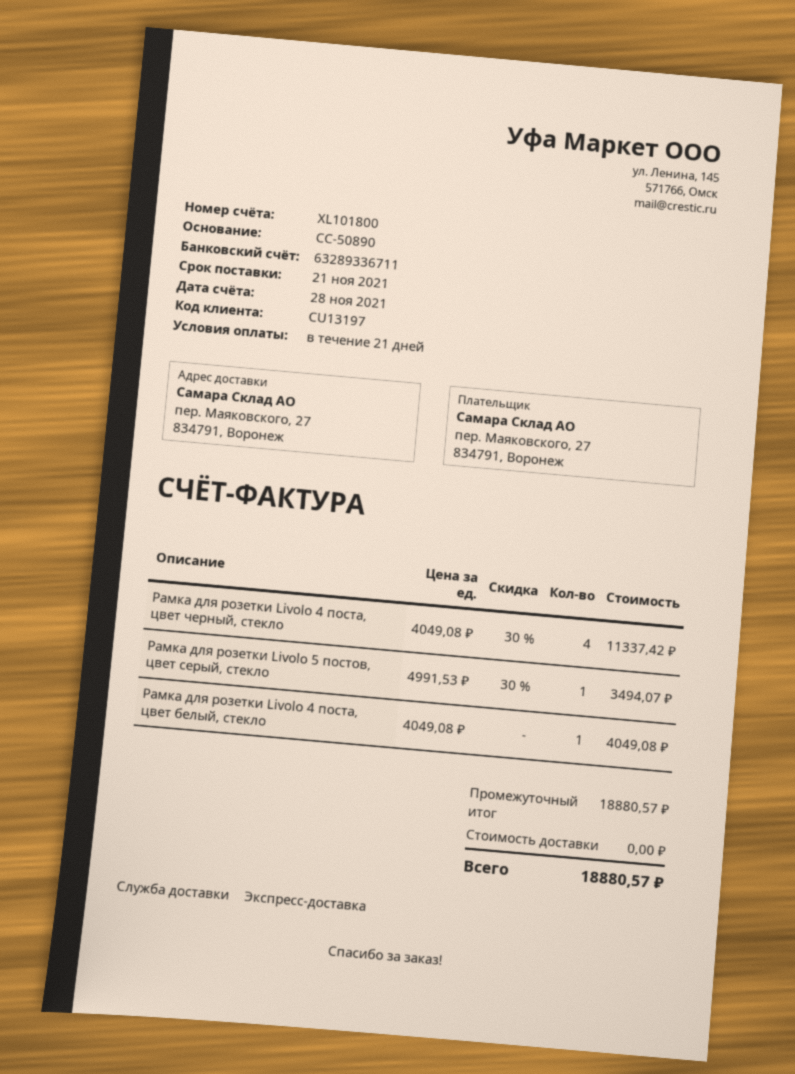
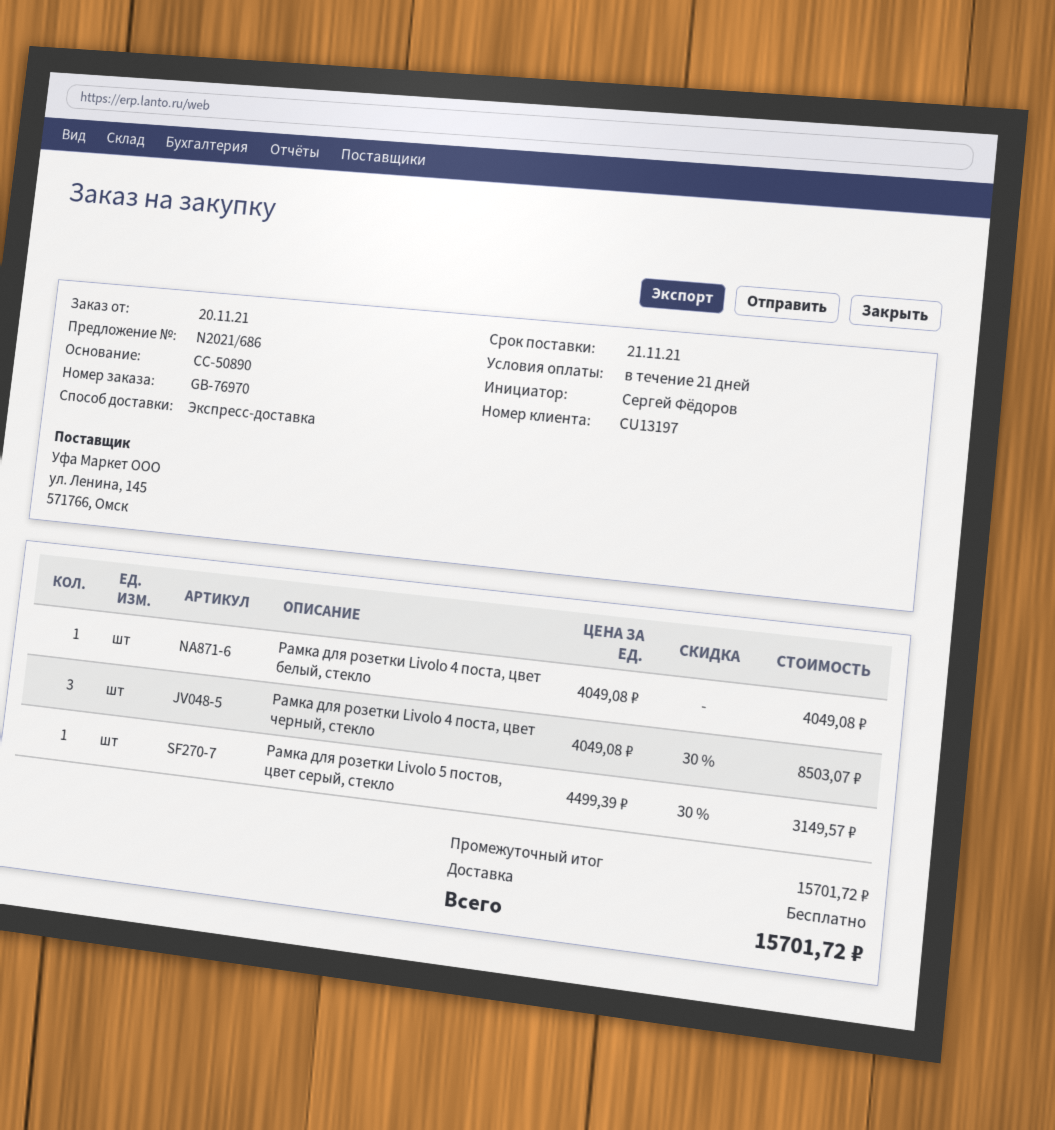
Рамка для розетки Livolo 4 поста, цвет черный, стекло: 4 x 4049.08 - 30% = 11337.42 -> 3 x 4049.08 - 30% = 8503.07
Рамка для розетки Livolo 5 постов, цвет серый, стекло: 1 x 4991.53 - 30% = 3494.07 -> 1 x 4499.39 - 30% = 3149.57
subtotal: 18880.57 -> 15701.72
total: 18880.57 -> 15701.72

